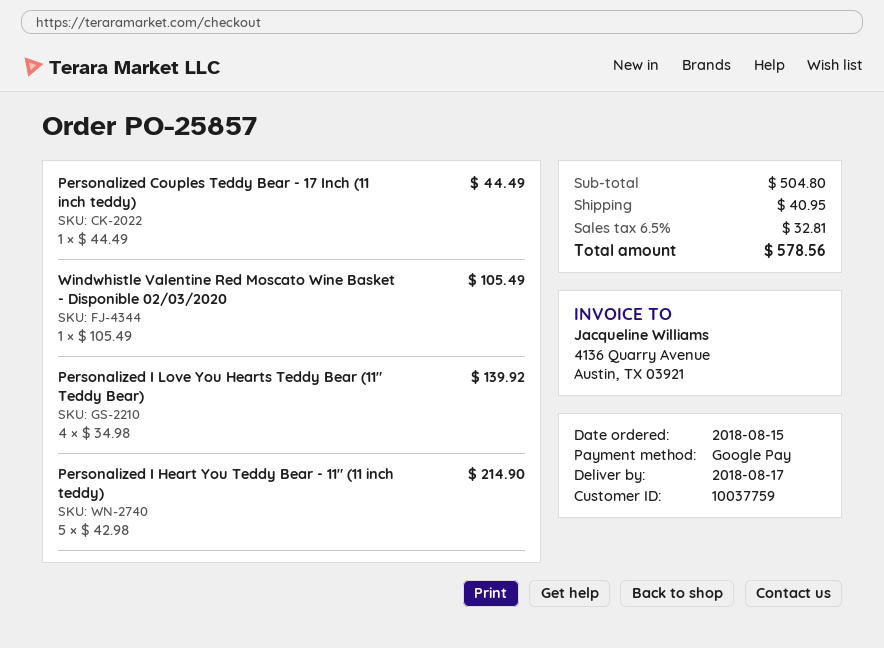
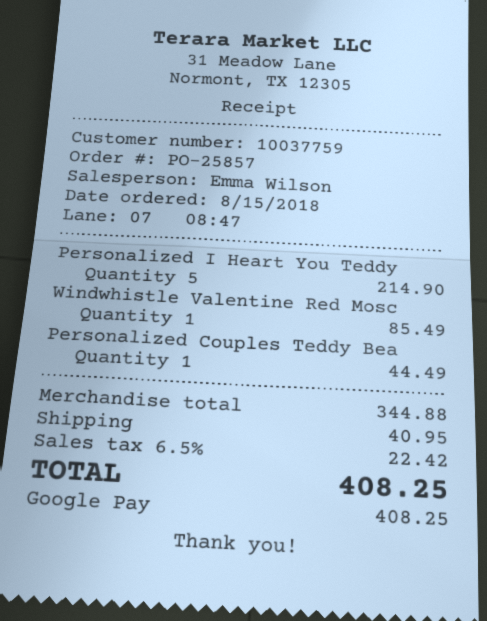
Windwhistle Valentine Red Moscato Wine Basket - Disponible 02/03/2020: 1 for 105.49 -> 1 for 85.49
Personalized I Love You Hearts Teddy Bear (11" Teddy Bear): 4 for 139.92 -> none
subtotal: 504.80 -> 344.88
tax: 6.5% = 32.81 -> 6.5% = 22.42
total: 578.56 -> 408.25

